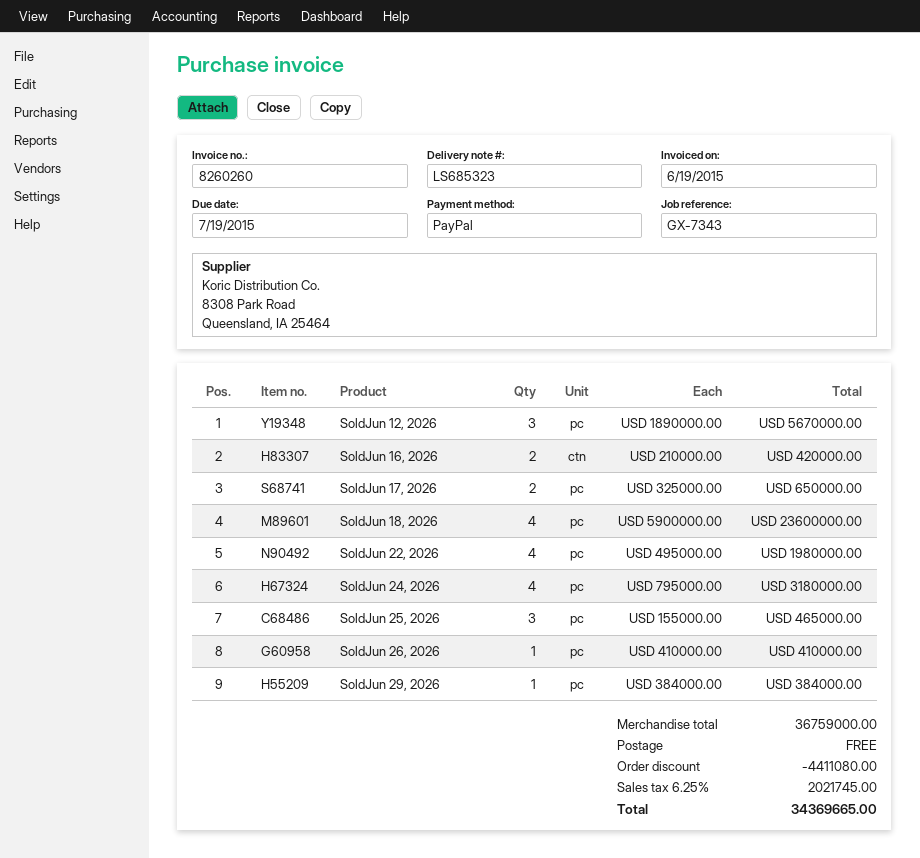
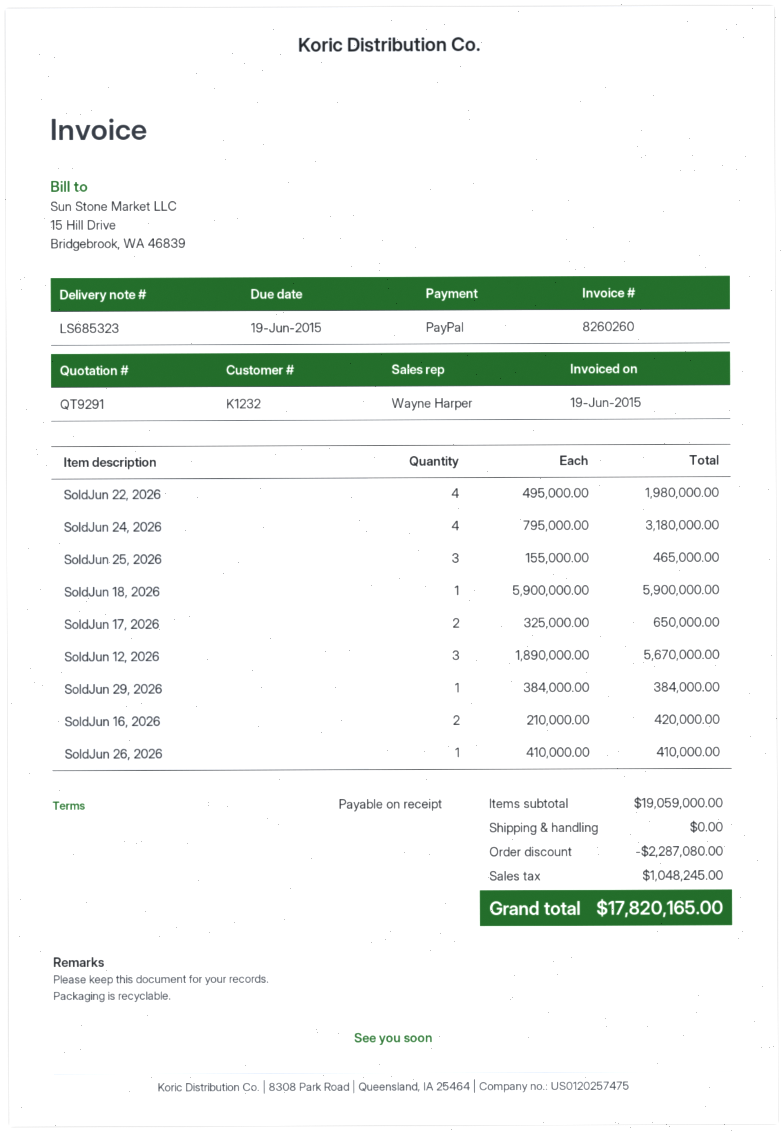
due date: 2015-07-19 -> 2015-06-19
SoldJun 18, 2026: 4 x 5900000.00 = 23600000.00 -> 1 x 5900000.00 = 5900000.00
subtotal: 36759000.00 -> 19059000.00
discount: 4411080.00 -> 2287080.00
tax: 2021745.00 -> 1048245.00
total: 34369665.00 -> 17820165.00

